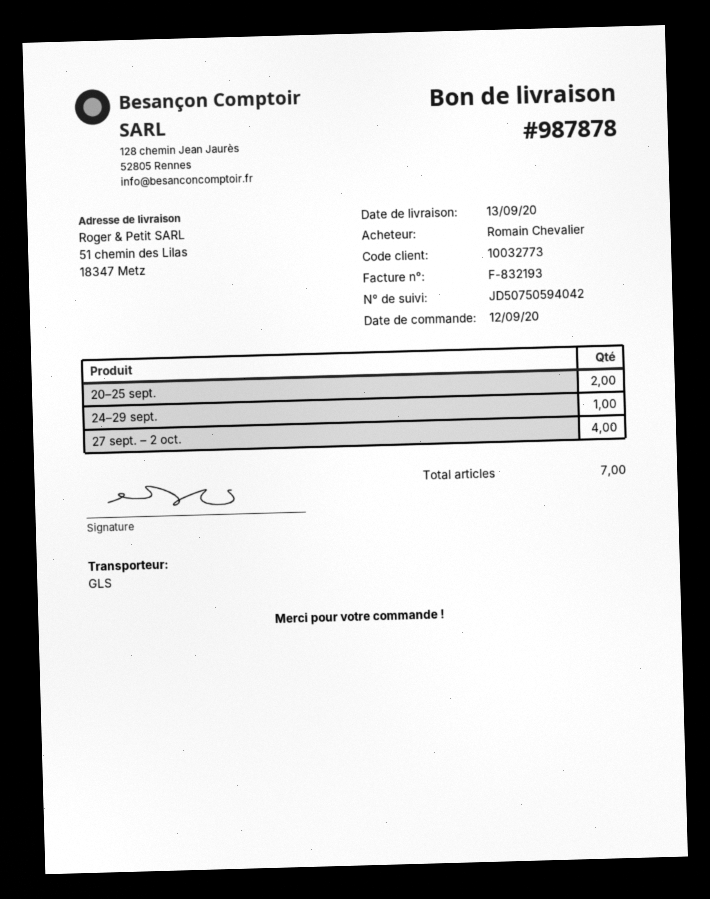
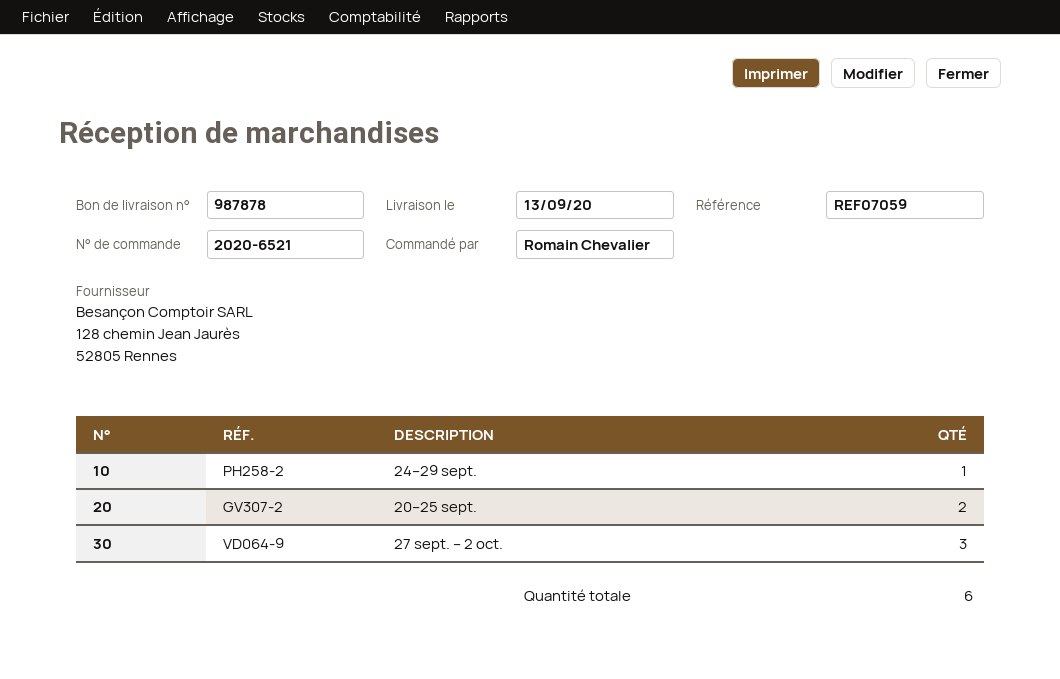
27 sept. – 2 oct.: 4 -> 3
total quantity: 7 -> 6

